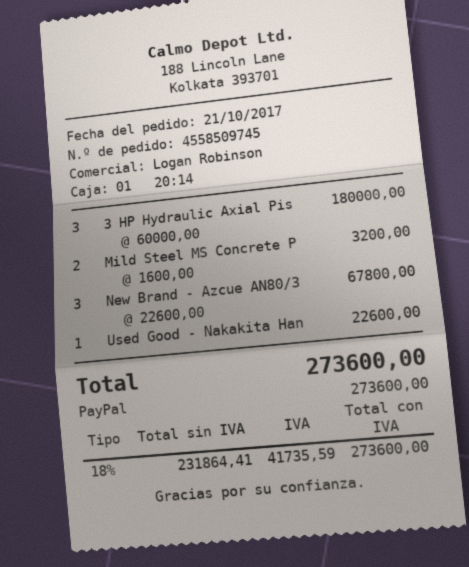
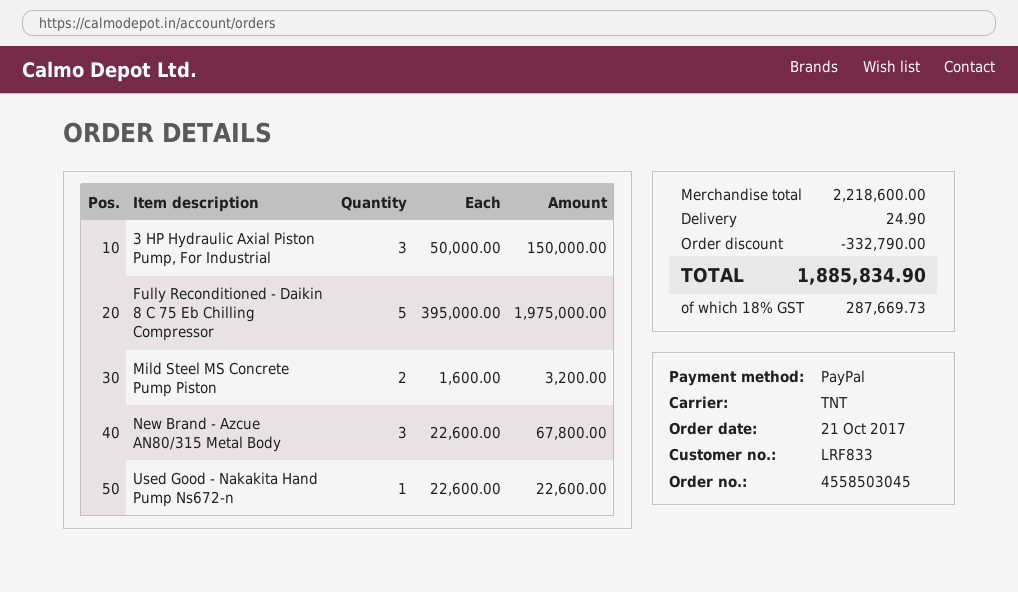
order number: 4558509745 -> 4558503045
3 HP Hydraulic Axial Pis: 3 x 60000.00 = 180000.00 -> 3 x 50000.00 = 150000.00
Fully Reconditioned - Daikin 8 C 75 Eb Chilling Compressor: none -> 5 x 395000.00 = 1975000.00
discount: none -> 332790.00
shipping: none -> 24.90
tax: 18% = 41735.59 -> 18% = 287669.73
total: 273600.00 -> 1885834.90

